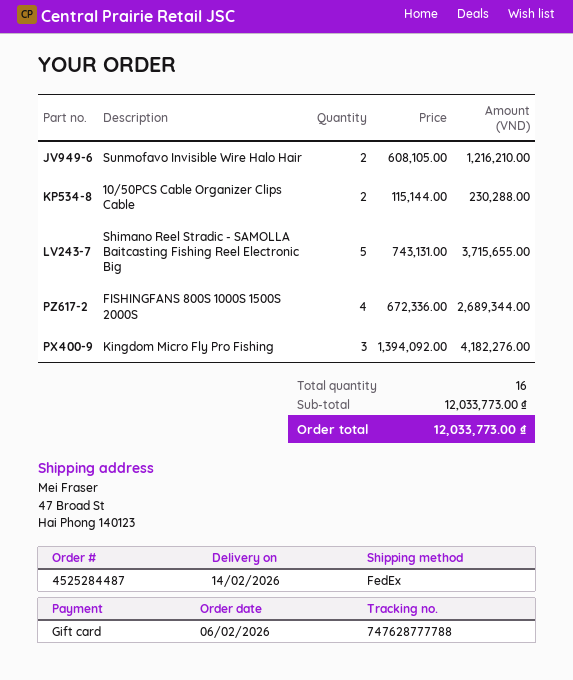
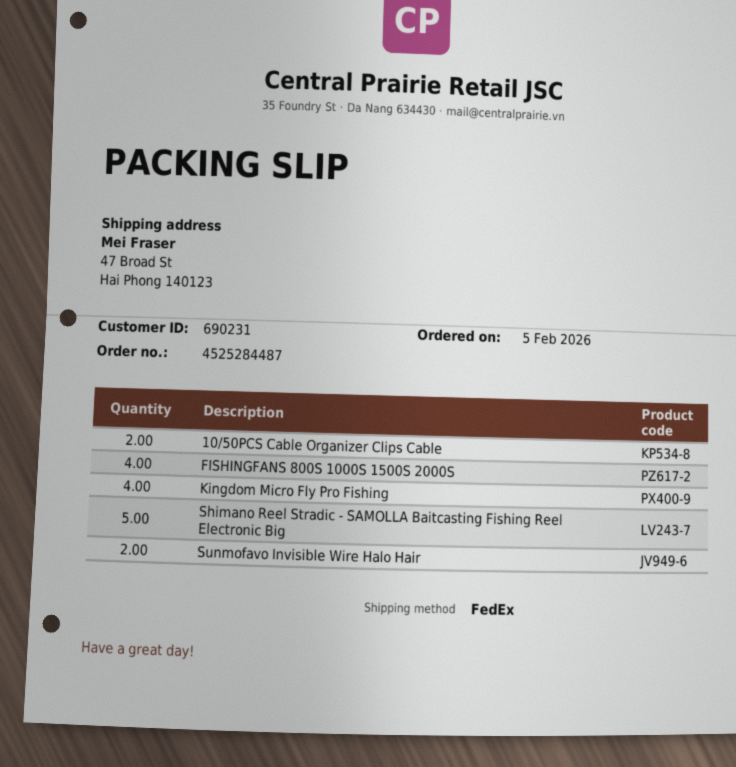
order date: 2026-02-06 -> 2026-02-05
Kingdom Micro Fly Pro Fishing: 3 -> 4

